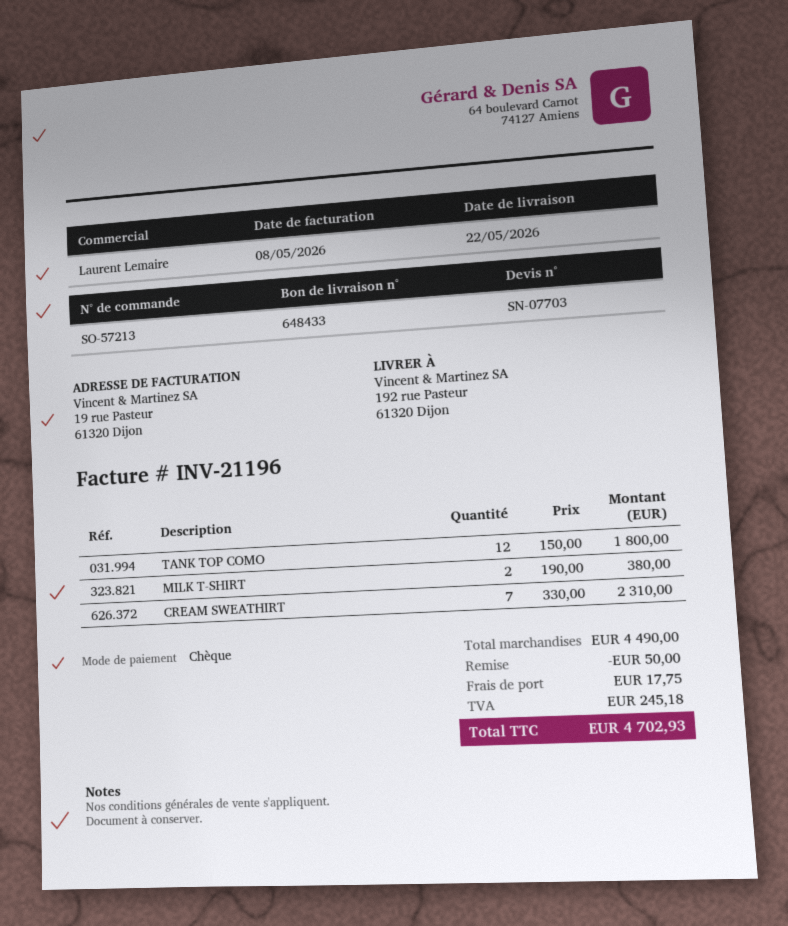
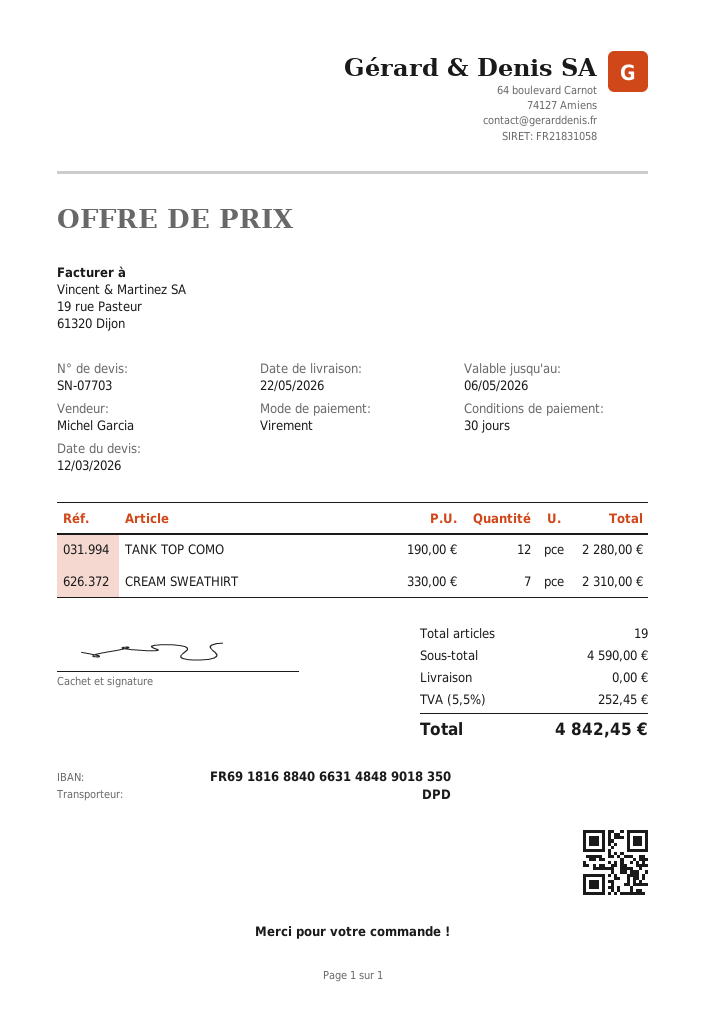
sales rep: Laurent Lemaire -> Michel Garcia
payment method: cheque -> bank transfer
TANK TOP COMO: 12 x 150.00 = 1800.00 -> 12 x 190.00 = 2280.00
MILK T-SHIRT: 2 x 190.00 = 380.00 -> none
subtotal: 4490.00 -> 4590.00
discount: 50.00 -> none
shipping: 17.75 -> 0.00
tax: 245.18 -> 252.45
total: 4702.93 -> 4842.45

